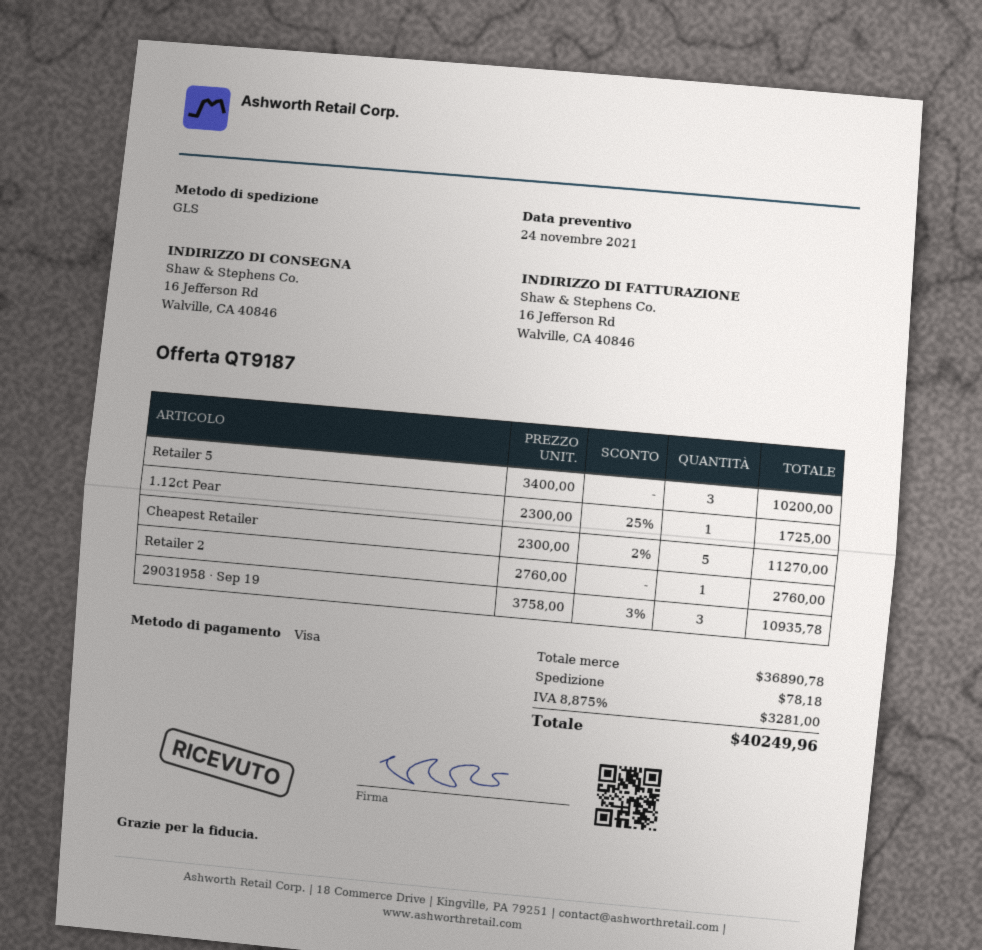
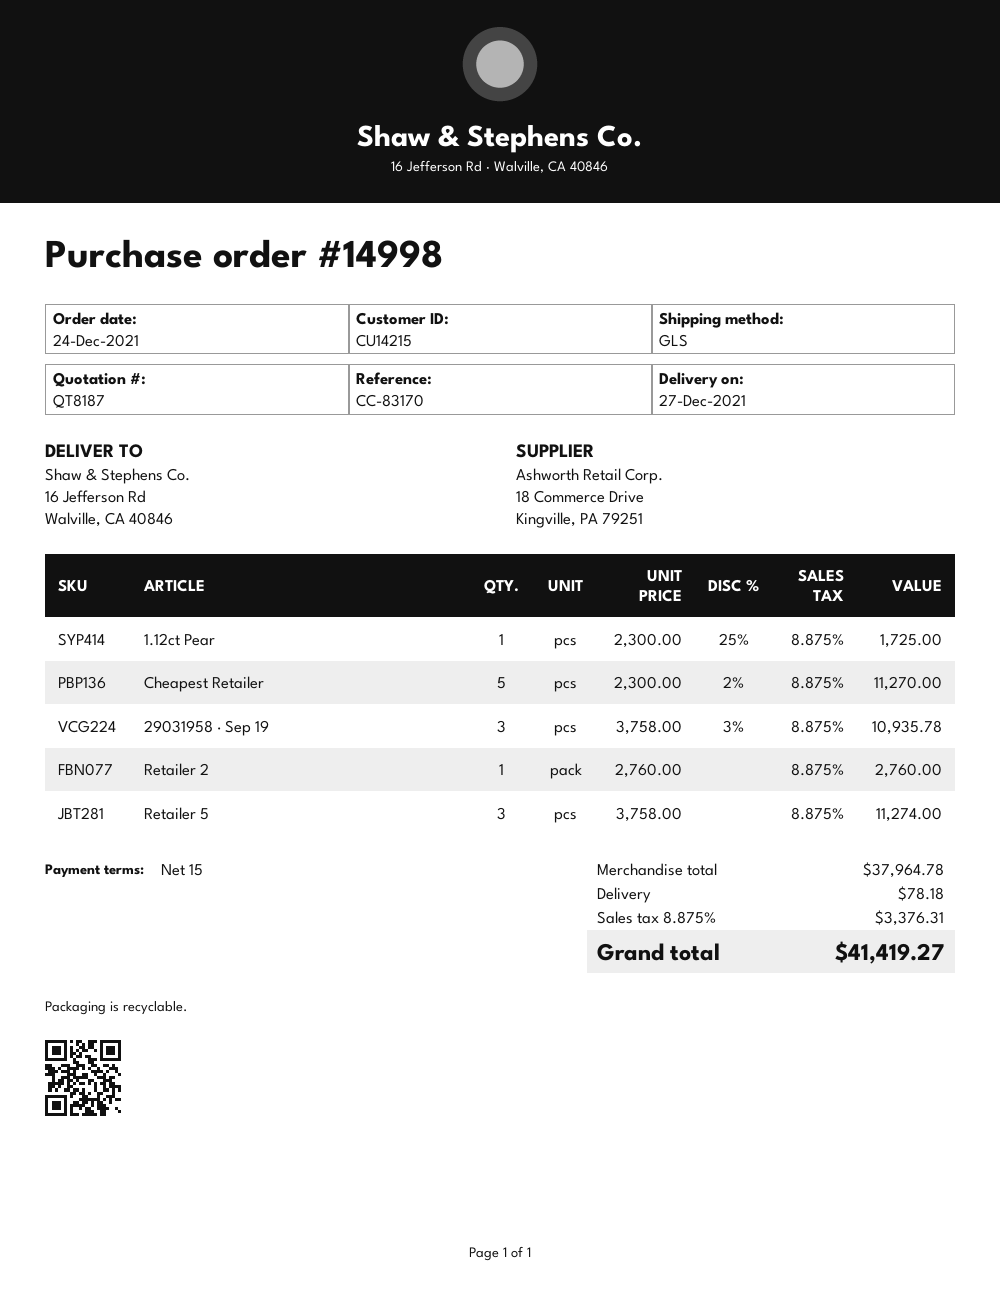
quote number: QT9187 -> QT8187
Retailer 5: 3 x 3400.00 = 10200.00 -> 3 x 3758.00 = 11274.00
subtotal: 36890.78 -> 37964.78
tax: 8.875% = 3281.00 -> 8.875% = 3376.31
total: 40249.96 -> 41419.27

